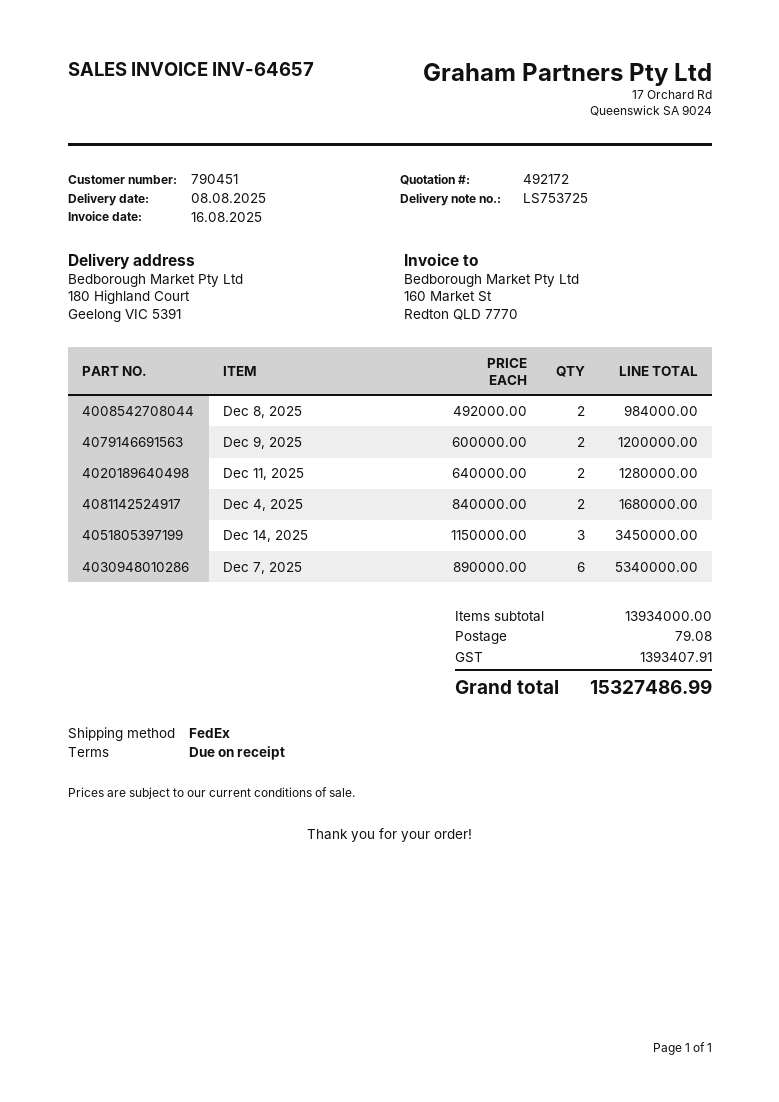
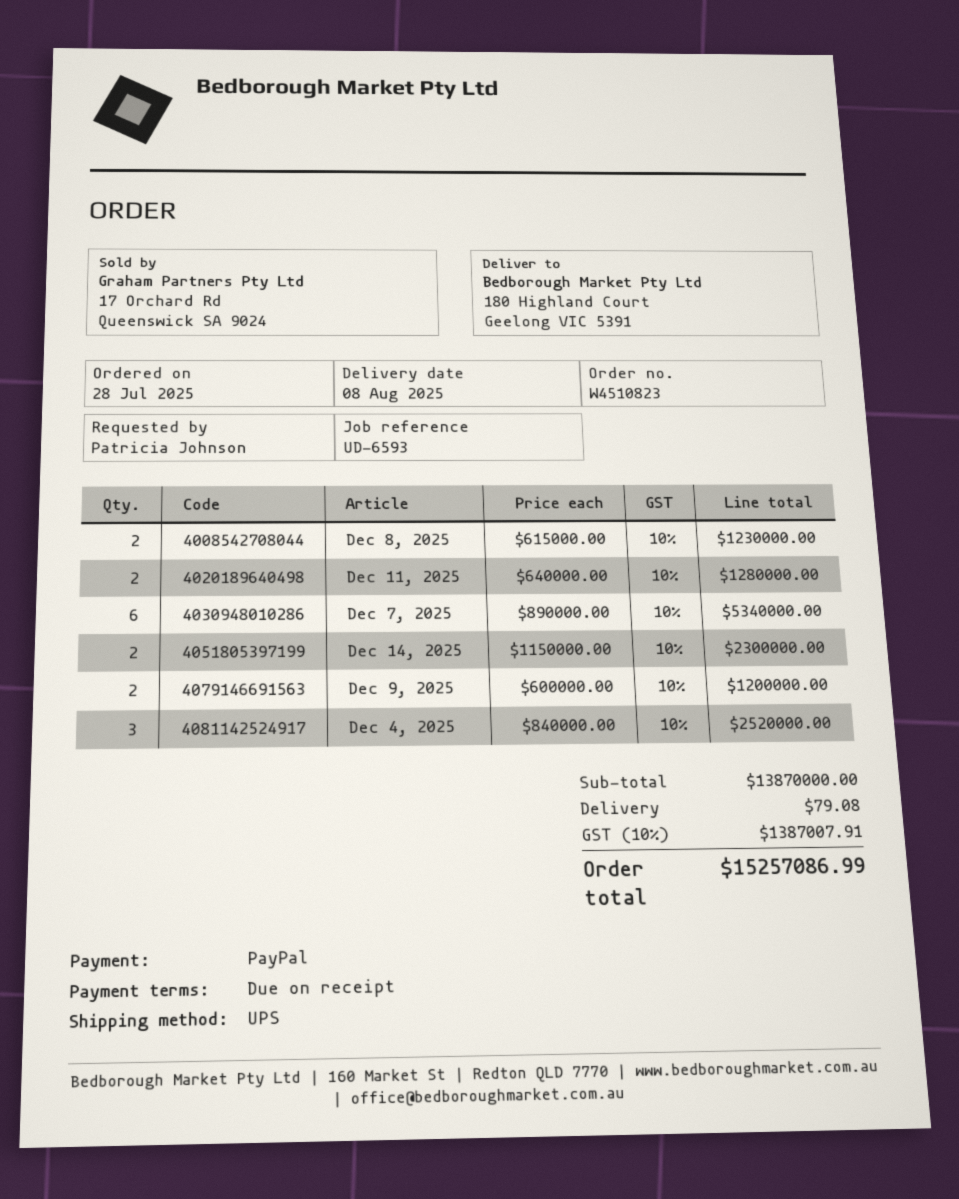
shipping method: FedEx -> UPS
Dec 8, 2025: 2 x 492000.00 = 984000.00 -> 2 x 615000.00 = 1230000.00
Dec 4, 2025: 2 x 840000.00 = 1680000.00 -> 3 x 840000.00 = 2520000.00
Dec 14, 2025: 3 x 1150000.00 = 3450000.00 -> 2 x 1150000.00 = 2300000.00
subtotal: 13934000.00 -> 13870000.00
tax: 1393407.91 -> 1387007.91
total: 15327486.99 -> 15257086.99

